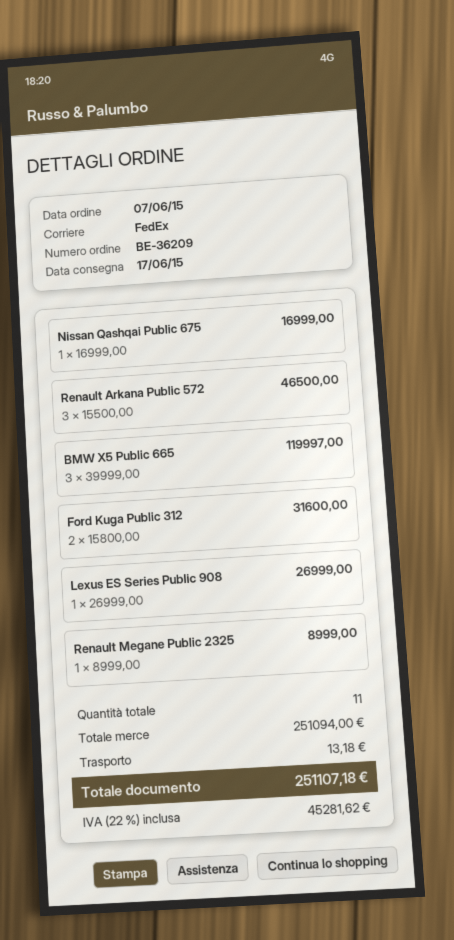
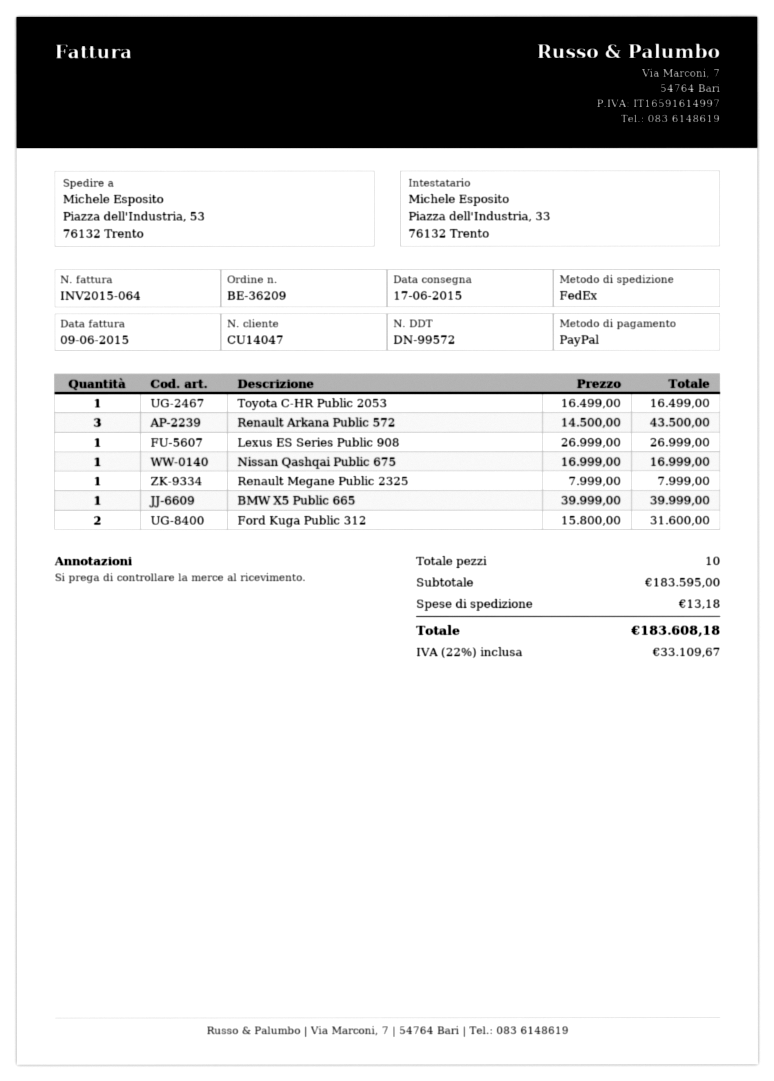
Renault Arkana Public 572: 3 x 15500.00 = 46500.00 -> 3 x 14500.00 = 43500.00
BMW X5 Public 665: 3 x 39999.00 = 119997.00 -> 1 x 39999.00 = 39999.00
Renault Megane Public 2325: 1 x 8999.00 = 8999.00 -> 1 x 7999.00 = 7999.00
Toyota C-HR Public 2053: none -> 1 x 16499.00 = 16499.00
total quantity: 11 -> 10
subtotal: 251094.00 -> 183595.00
tax: 22% = 45281.62 -> 22% = 33109.67
total: 251107.18 -> 183608.18

